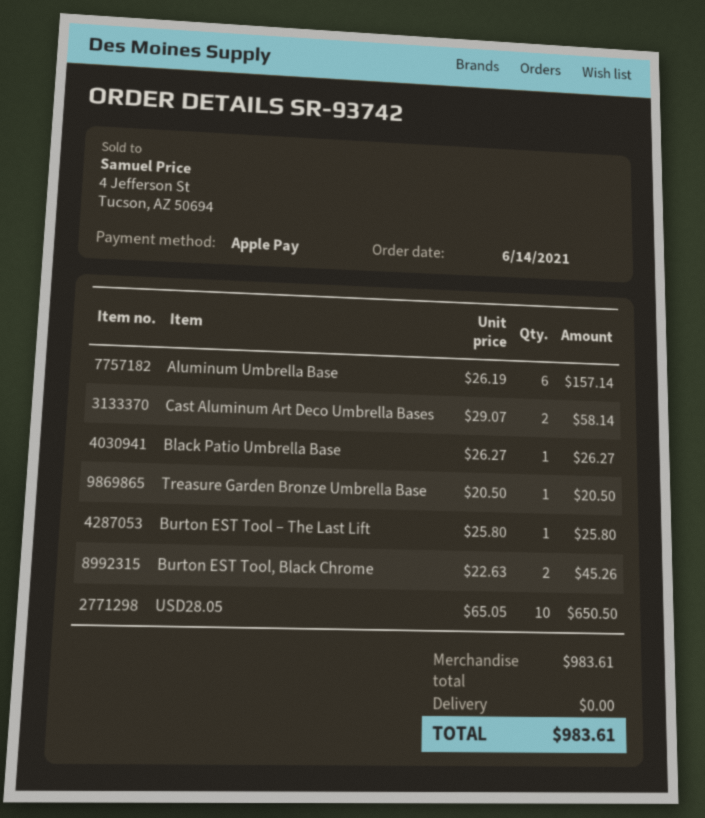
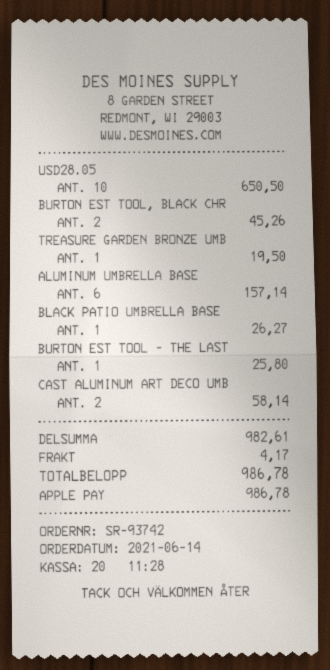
Treasure Garden Bronze Umbrella Base: 1 for 20.50 -> 1 for 19.50
subtotal: 983.61 -> 982.61
shipping: 0.00 -> 4.17
total: 983.61 -> 986.78

